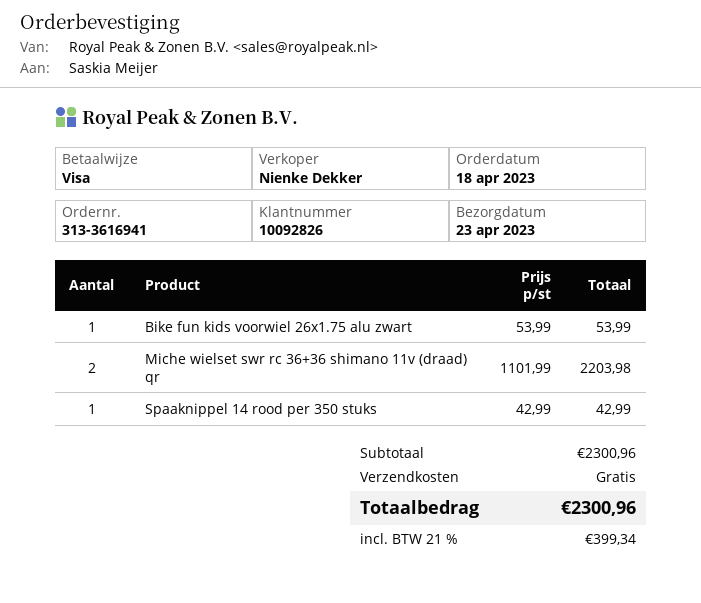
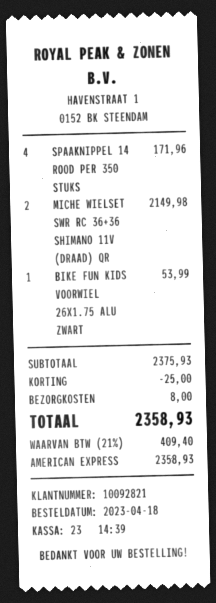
customer number: 10092826 -> 10092821
payment method: Visa -> American Express
Miche wielset swr rc 36+36 shimano 11v (draad) qr: 2 for 2203.98 -> 2 for 2149.98
Spaaknippel 14 rood per 350 stuks: 1 for 42.99 -> 4 for 171.96
subtotal: 2300.96 -> 2375.93
discount: none -> 25.00
shipping: 0.00 -> 8.00
tax: 21% = 399.34 -> 21% = 409.40
total: 2300.96 -> 2358.93

